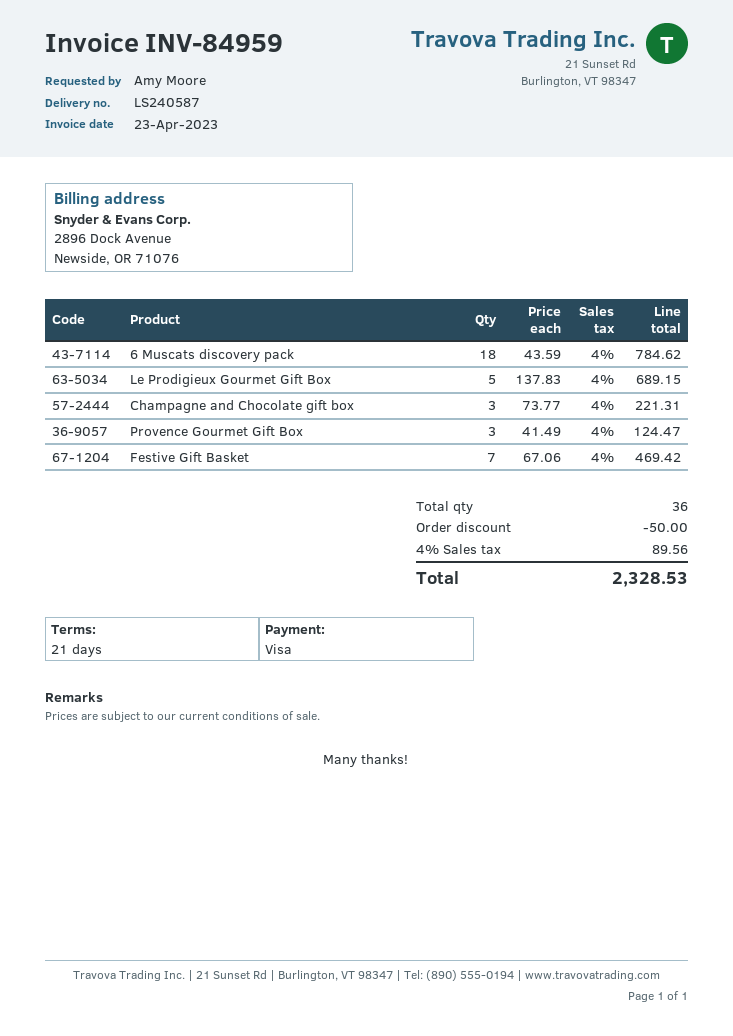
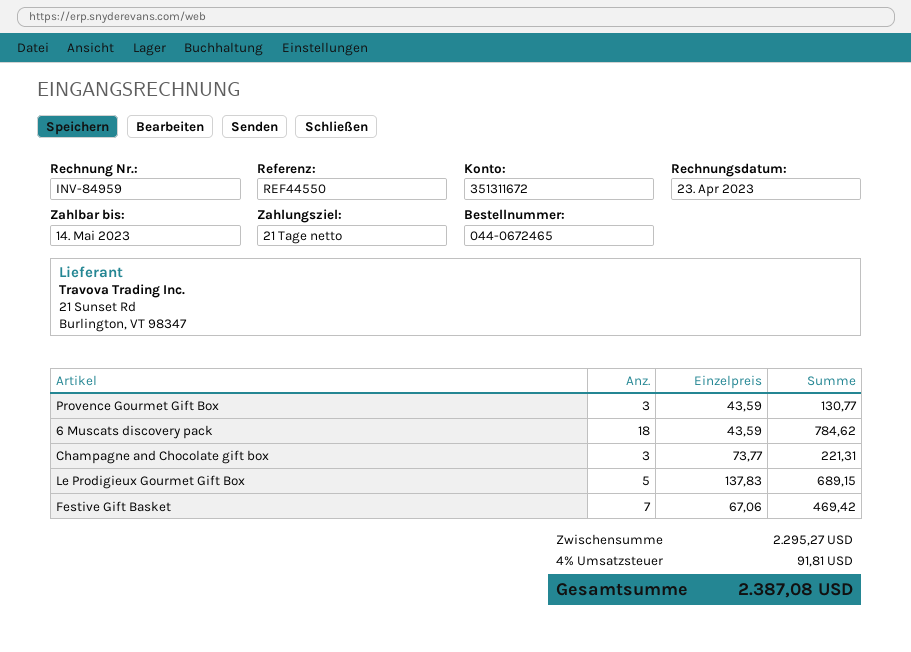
Provence Gourmet Gift Box: 3 x 41.49 = 124.47 -> 3 x 43.59 = 130.77
discount: 50.00 -> none
tax: 4% = 89.56 -> 4% = 91.81
total: 2328.53 -> 2387.08

